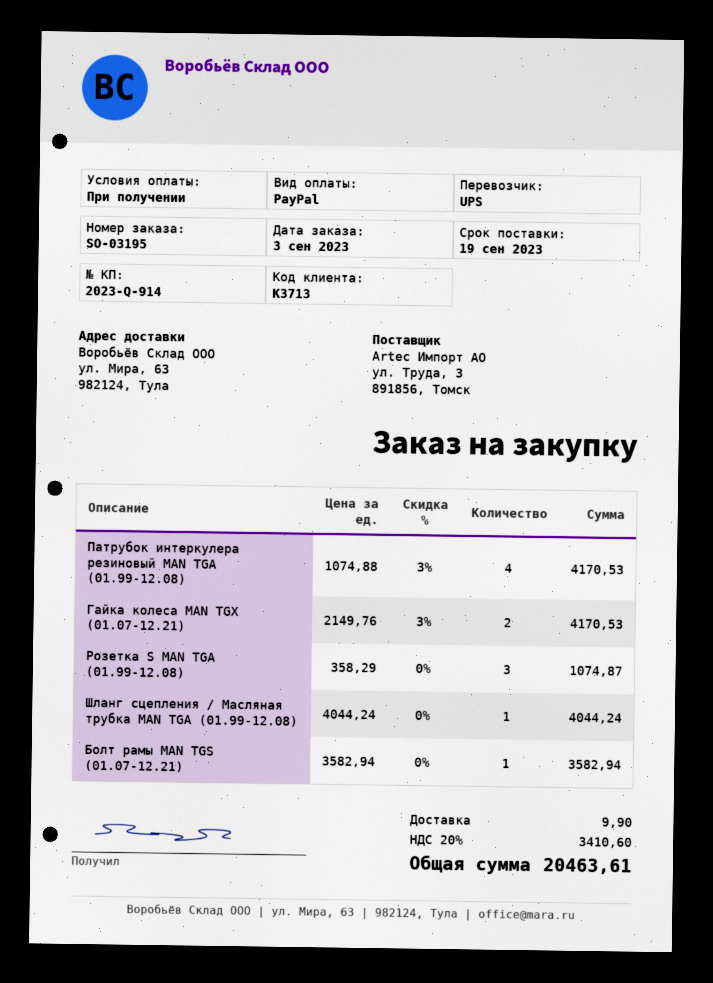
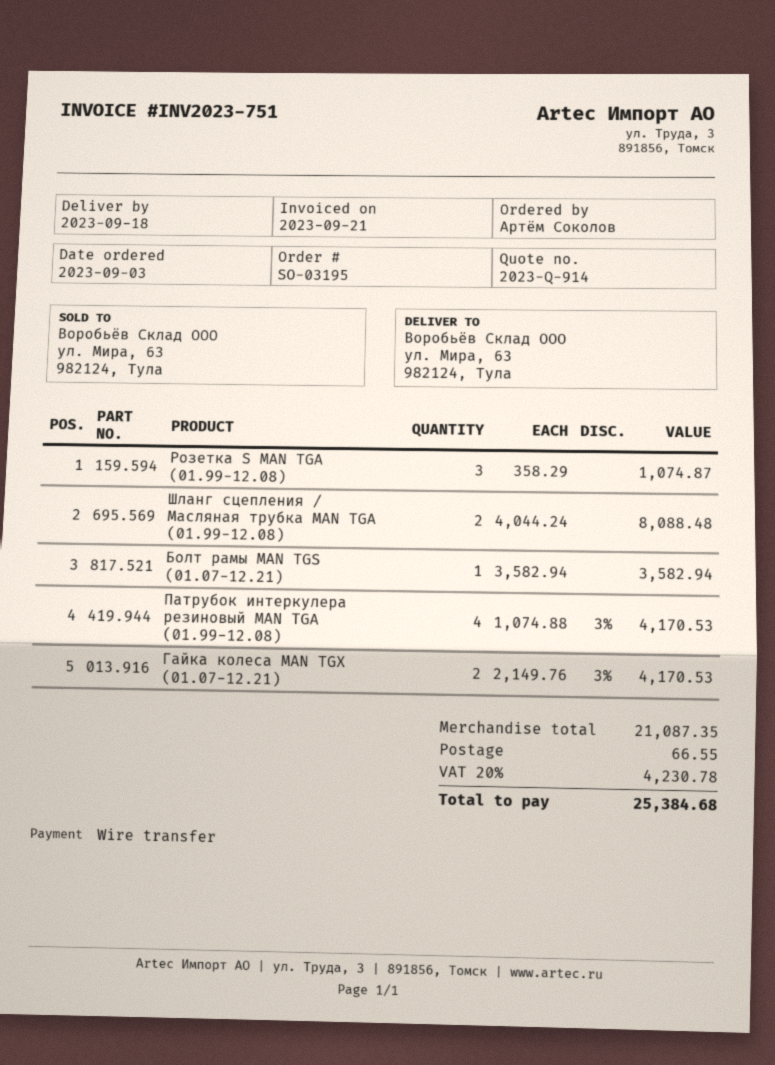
delivery date: 2023-09-19 -> 2023-09-18
payment method: PayPal -> bank transfer
Шланг сцепления / Масляная трубка MAN TGA (01.99-12.08): 1 x 4044.24 = 4044.24 -> 2 x 4044.24 = 8088.48
shipping: 9.90 -> 66.55
tax: 20% = 3410.60 -> 20% = 4230.78
total: 20463.61 -> 25384.68

